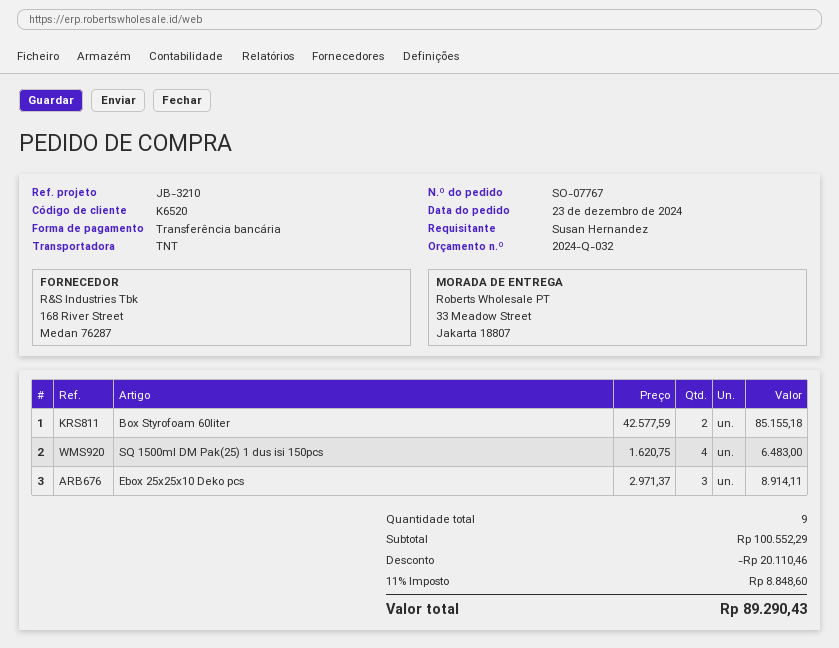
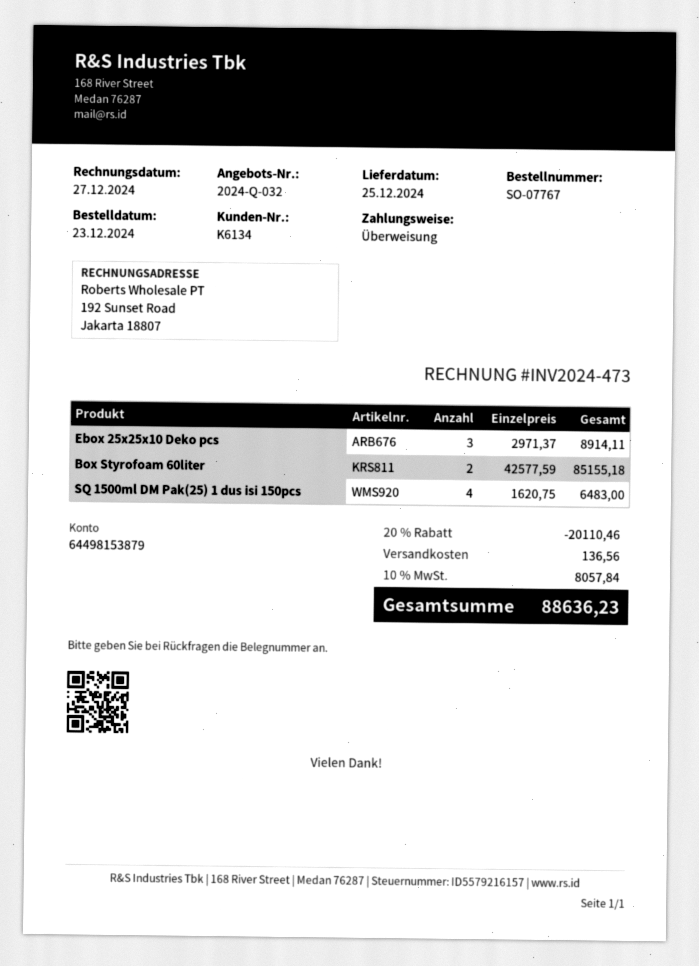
customer number: K6520 -> K6134
shipping: none -> 136.56
tax: 11% = 8848.60 -> 10% = 8057.84
total: 89290.43 -> 88636.23

